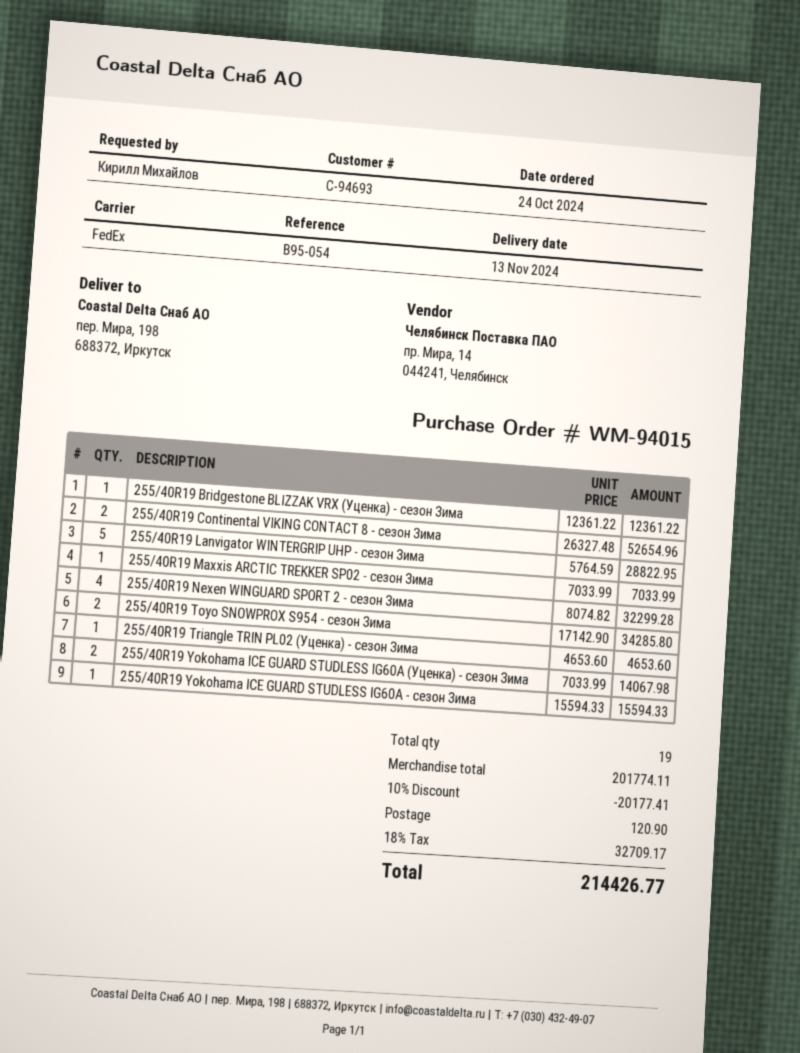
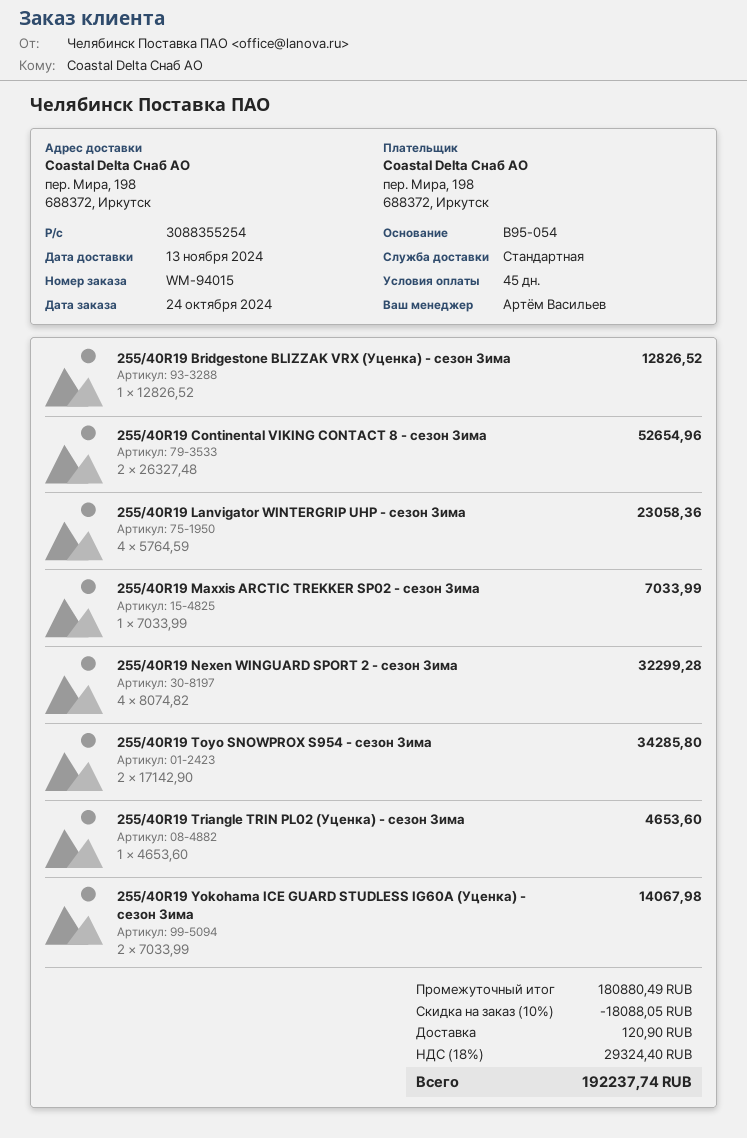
shipping method: FedEx -> standard
255/40R19 Bridgestone BLIZZAK VRX (Уценка) - сезон Зима: 1 x 12361.22 = 12361.22 -> 1 x 12826.52 = 12826.52
255/40R19 Lanvigator WINTERGRIP UHP - сезон Зима: 5 x 5764.59 = 28822.95 -> 4 x 5764.59 = 23058.36
255/40R19 Yokohama ICE GUARD STUDLESS IG60A - сезон Зима: 1 x 15594.33 = 15594.33 -> none
subtotal: 201774.11 -> 180880.49
discount: 10% = 20177.41 -> 10% = 18088.05
tax: 18% = 32709.17 -> 18% = 29324.40
total: 214426.77 -> 192237.74

